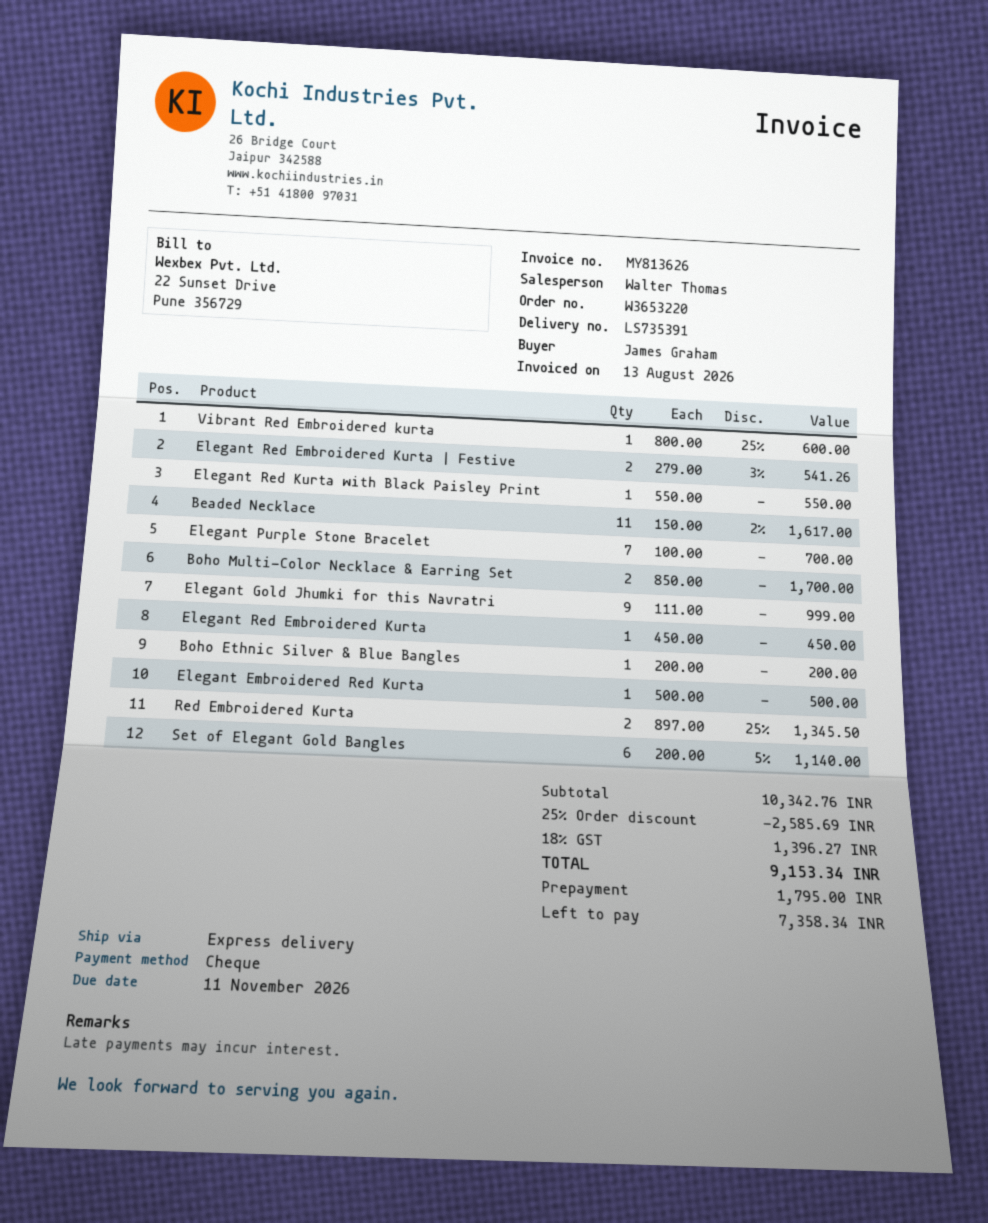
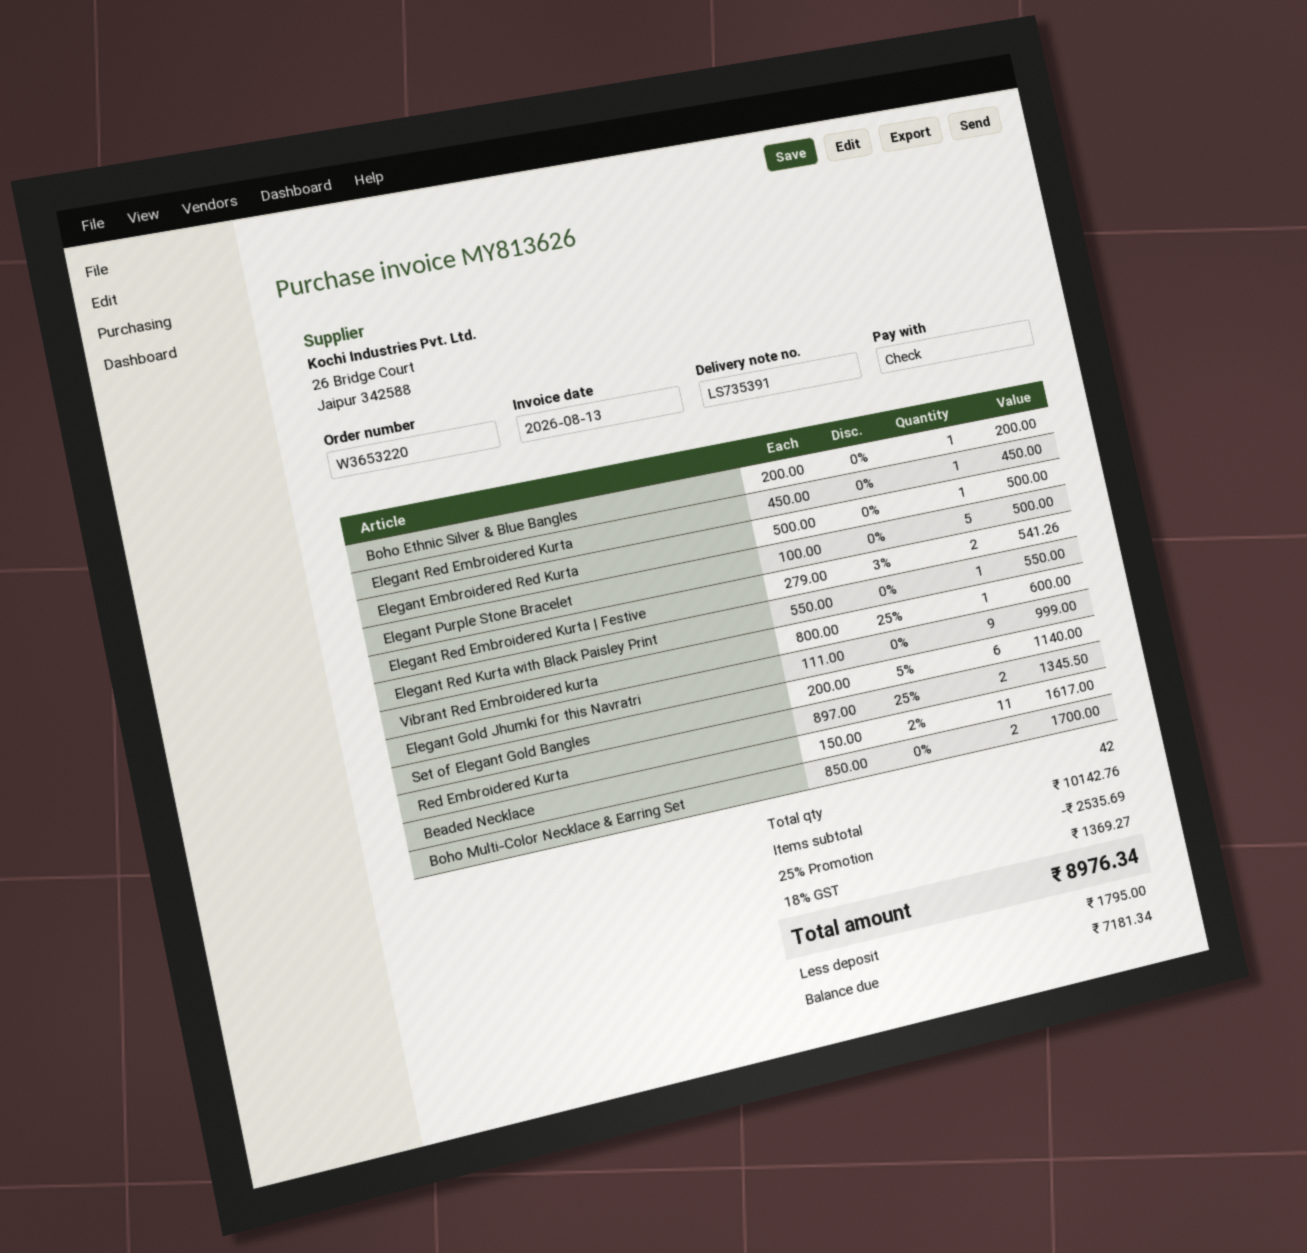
Elegant Purple Stone Bracelet: 7 x 100.00 = 700.00 -> 5 x 100.00 = 500.00
subtotal: 10342.76 -> 10142.76
discount: 25% = 2585.69 -> 25% = 2535.69
tax: 18% = 1396.27 -> 18% = 1369.27
total: 9153.34 -> 8976.34
balance: 7358.34 -> 7181.34

